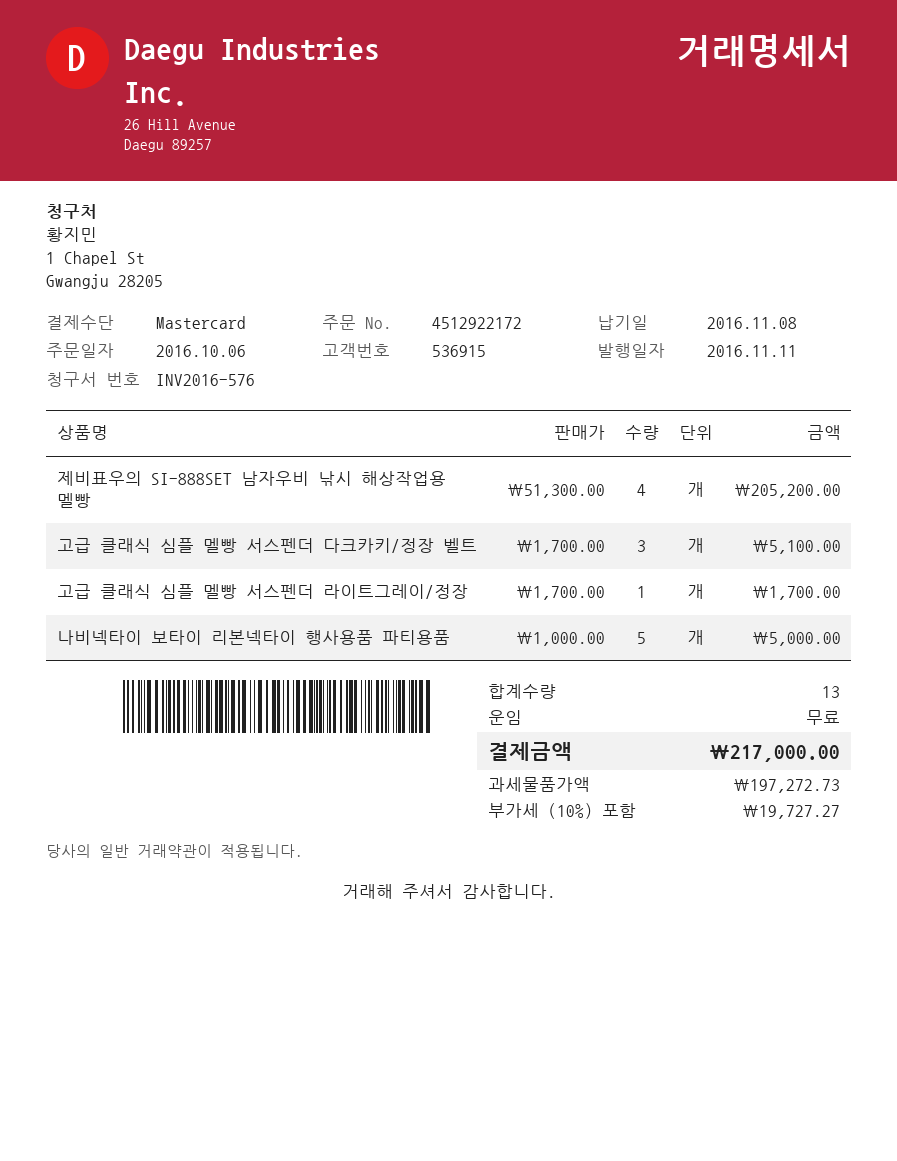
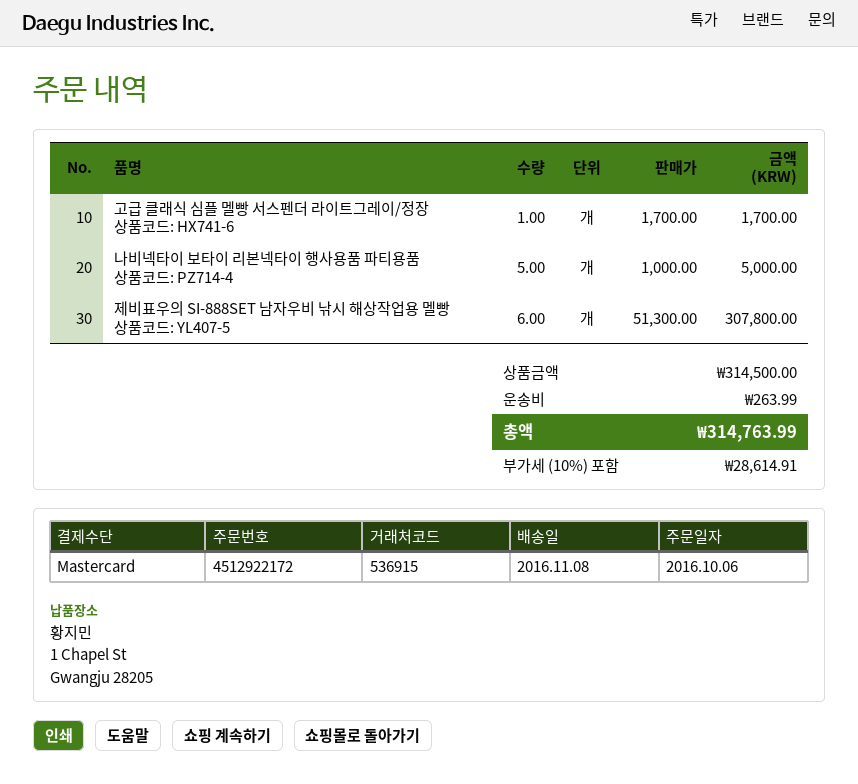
제비표우의 SI-888SET 남자우비 낚시 해상작업용 멜빵: 4 x 51300.00 = 205200.00 -> 6 x 51300.00 = 307800.00
고급 클래식 심플 멜빵 서스펜더 다크카키/정장 벨트: 3 x 1700.00 = 5100.00 -> none
shipping: 0.00 -> 263.99
tax: 10% = 19727.27 -> 10% = 28614.91
total: 217000.00 -> 314763.99

